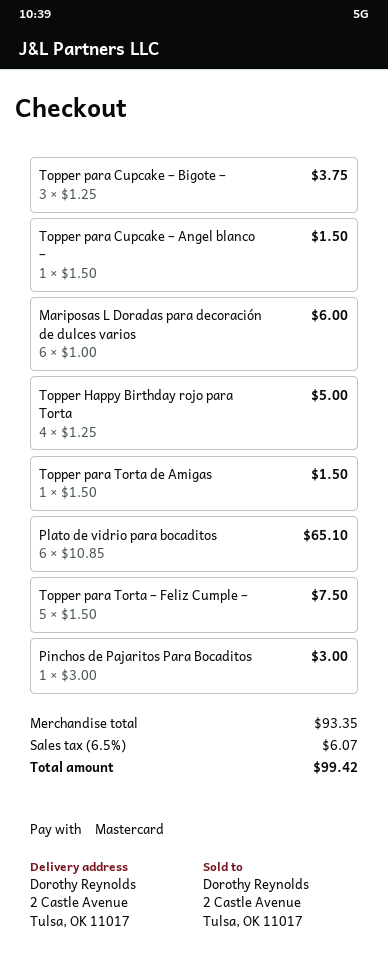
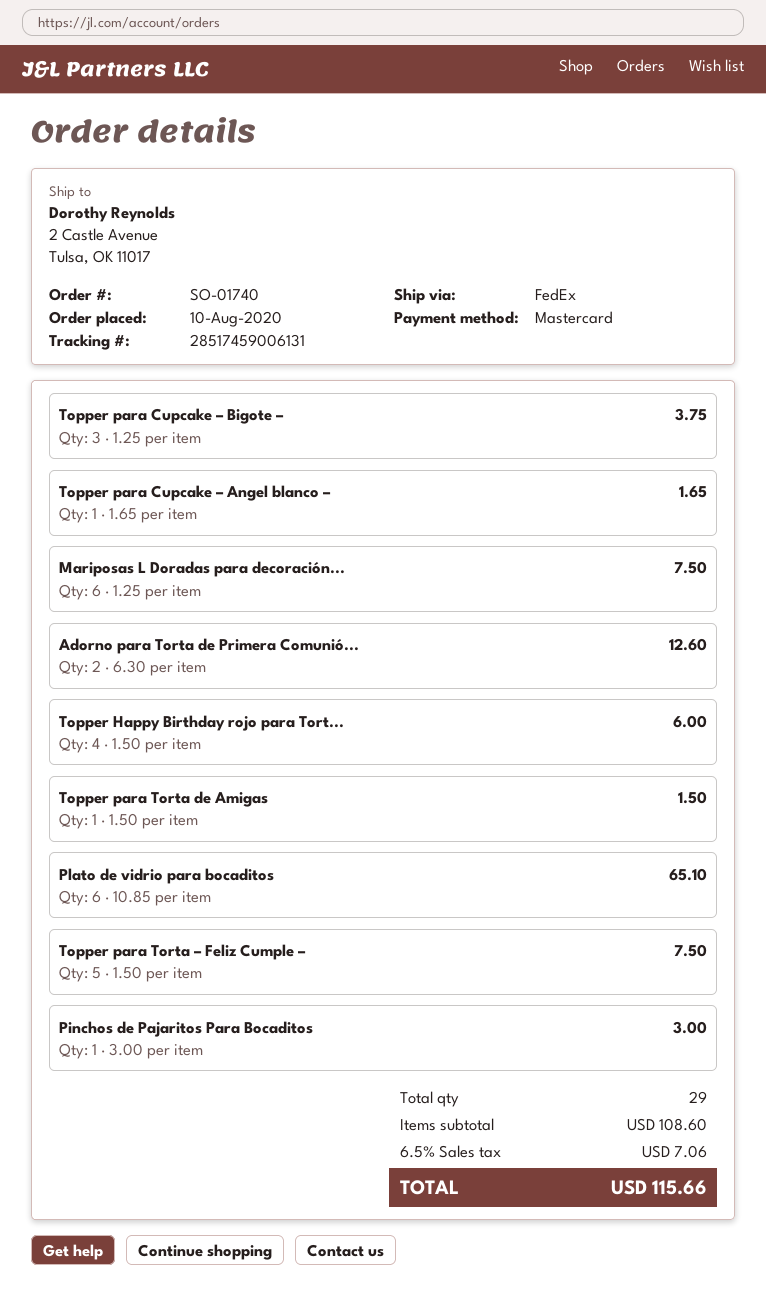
Topper para Cupcake – Angel blanco –: 1 x 1.50 = 1.50 -> 1 x 1.65 = 1.65
Mariposas L Doradas para decoración de dulces varios: 6 x 1.00 = 6.00 -> 6 x 1.25 = 7.50
Topper Happy Birthday rojo para Torta: 4 x 1.25 = 5.00 -> 4 x 1.50 = 6.00
Adorno para Torta de Primera Comunió...: none -> 2 x 6.30 = 12.60
subtotal: 93.35 -> 108.60
tax: 6.5% = 6.07 -> 6.5% = 7.06
total: 99.42 -> 115.66

